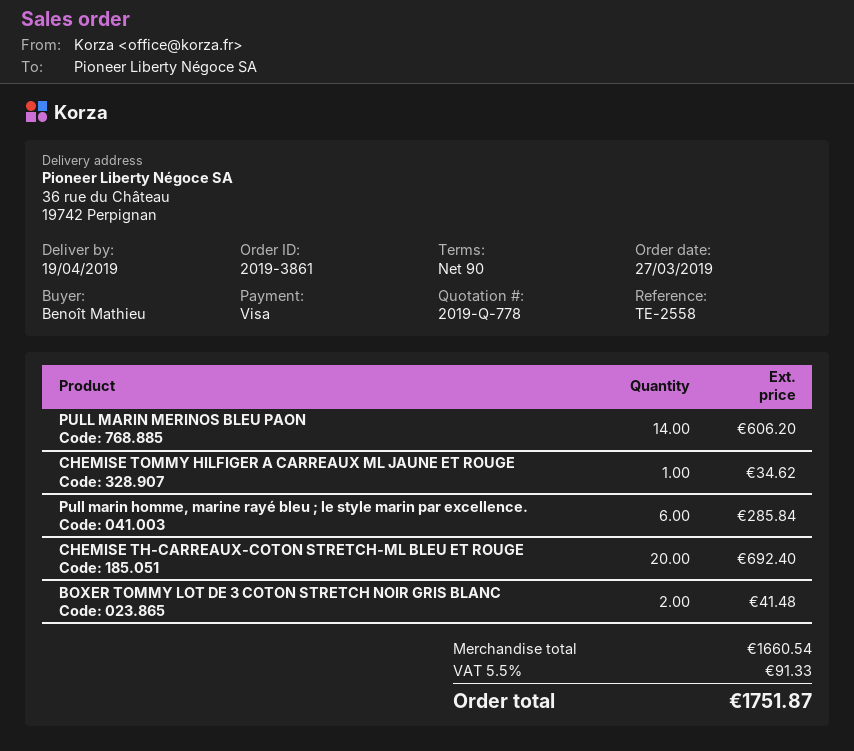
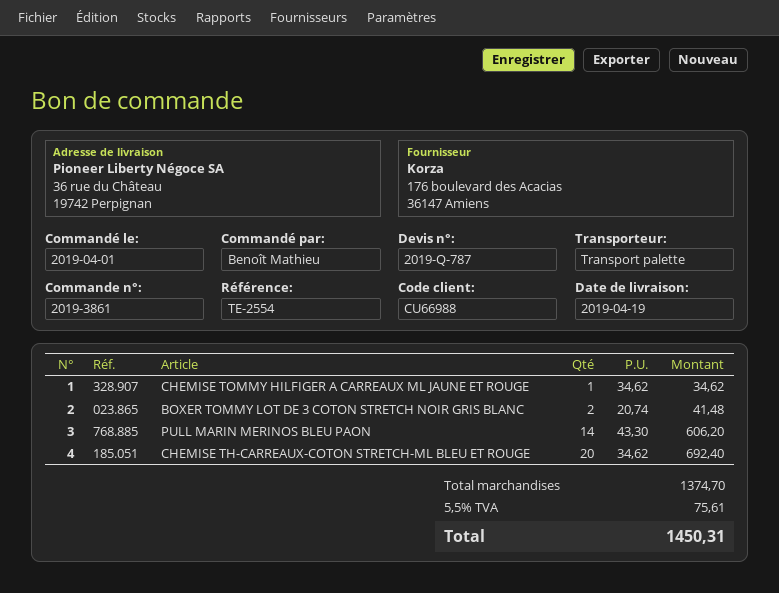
quote number: 2019-Q-778 -> 2019-Q-787
order date: 2019-03-27 -> 2019-04-01
reference: TE-2558 -> TE-2554
Pull marin homme, marine rayé bleu ; le style marin par excellence.: 6 for 285.84 -> none
subtotal: 1660.54 -> 1374.70
tax: 5.5% = 91.33 -> 5.5% = 75.61
total: 1751.87 -> 1450.31

